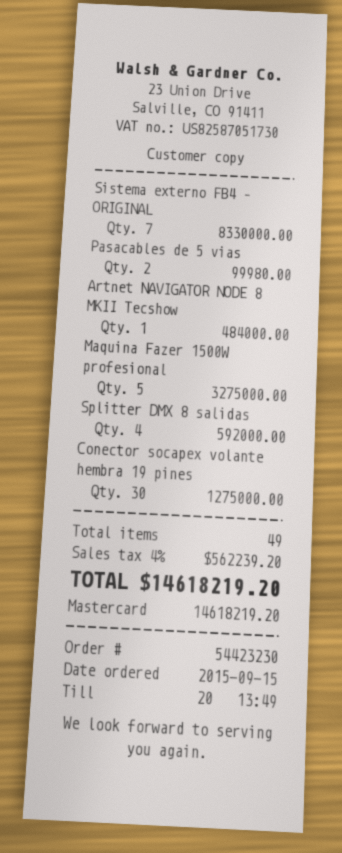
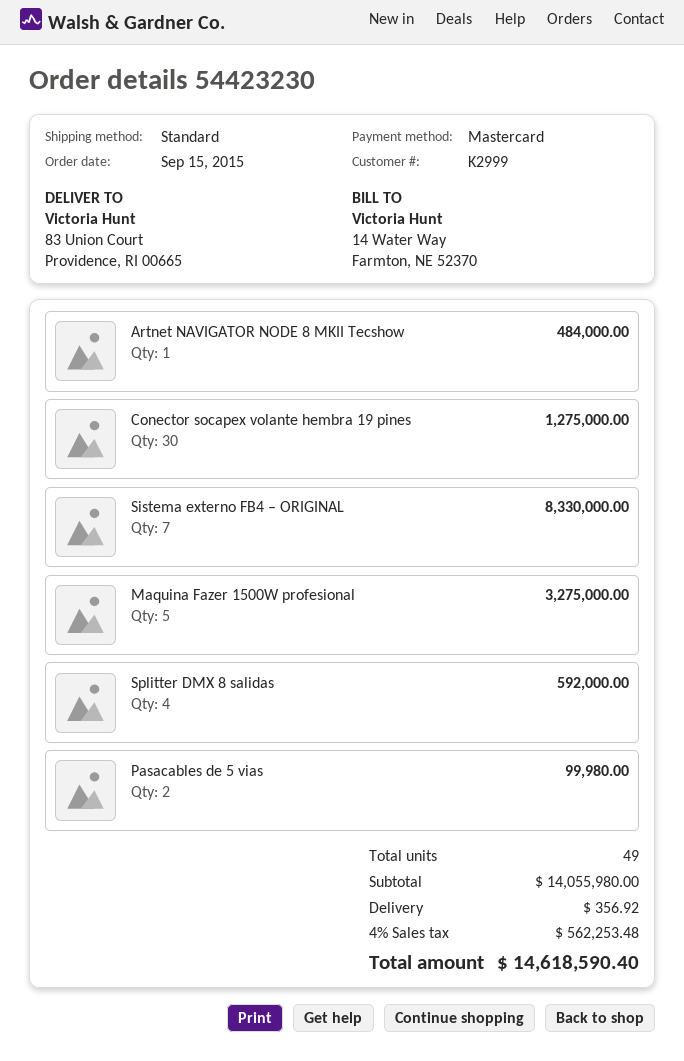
shipping: none -> 356.92
tax: 4% = 562239.20 -> 4% = 562253.48
total: 14618219.20 -> 14618590.40

